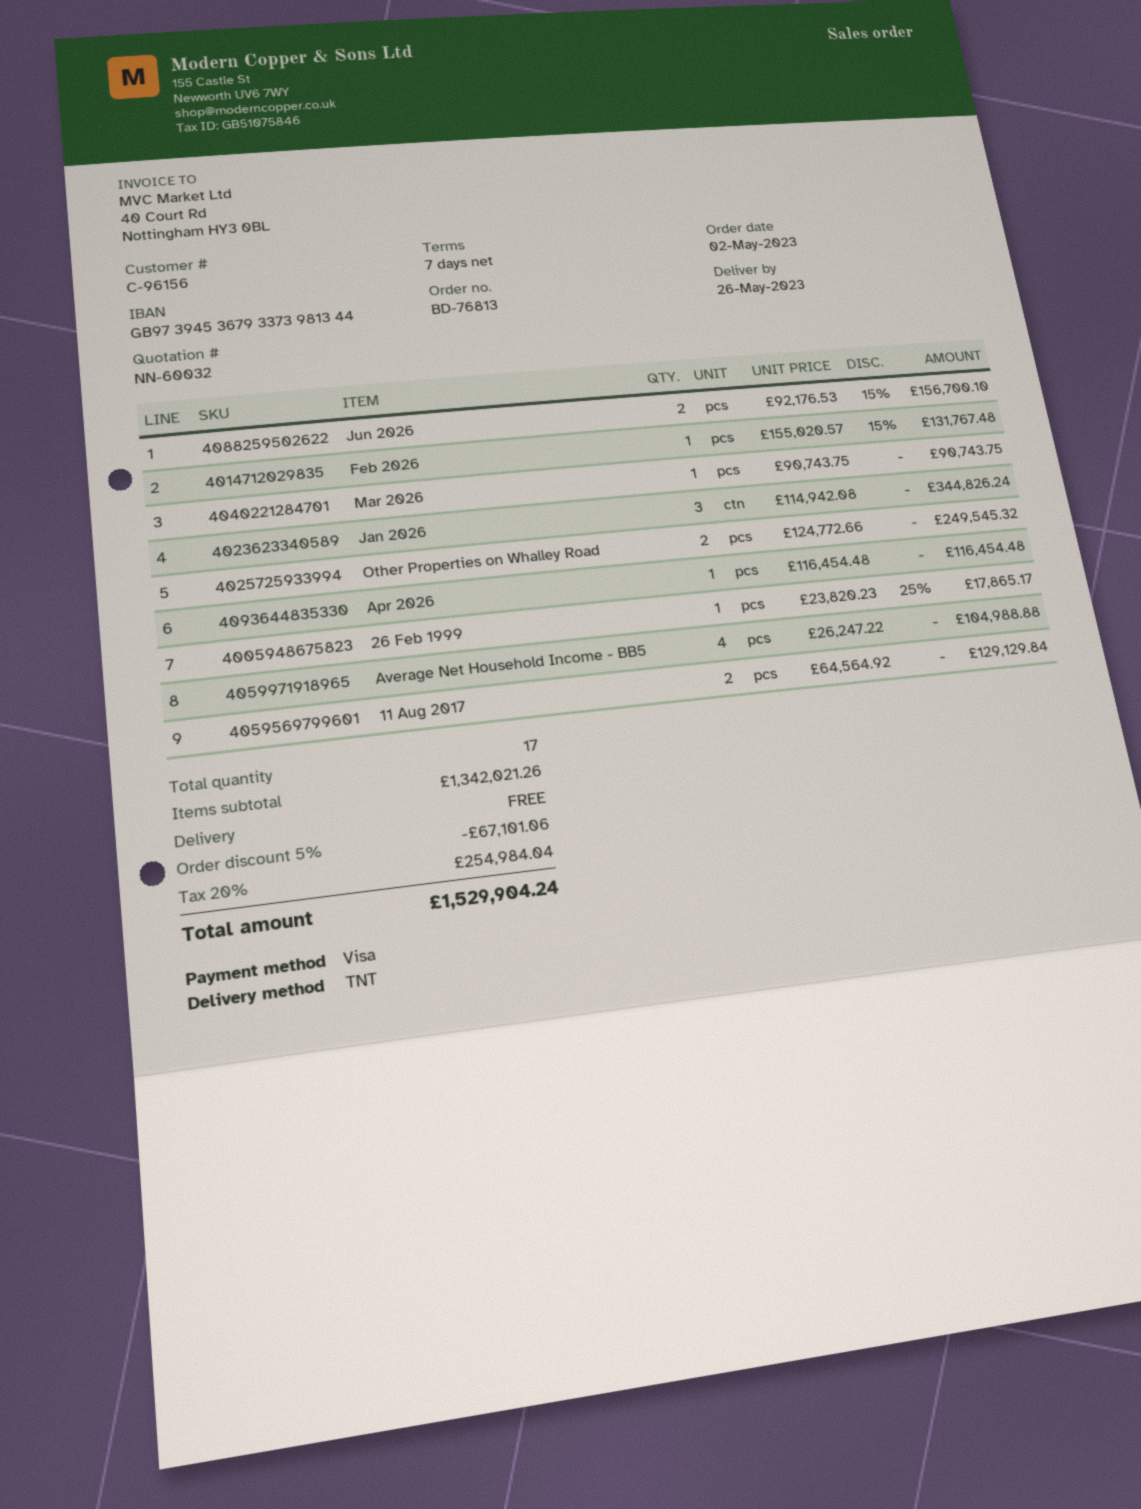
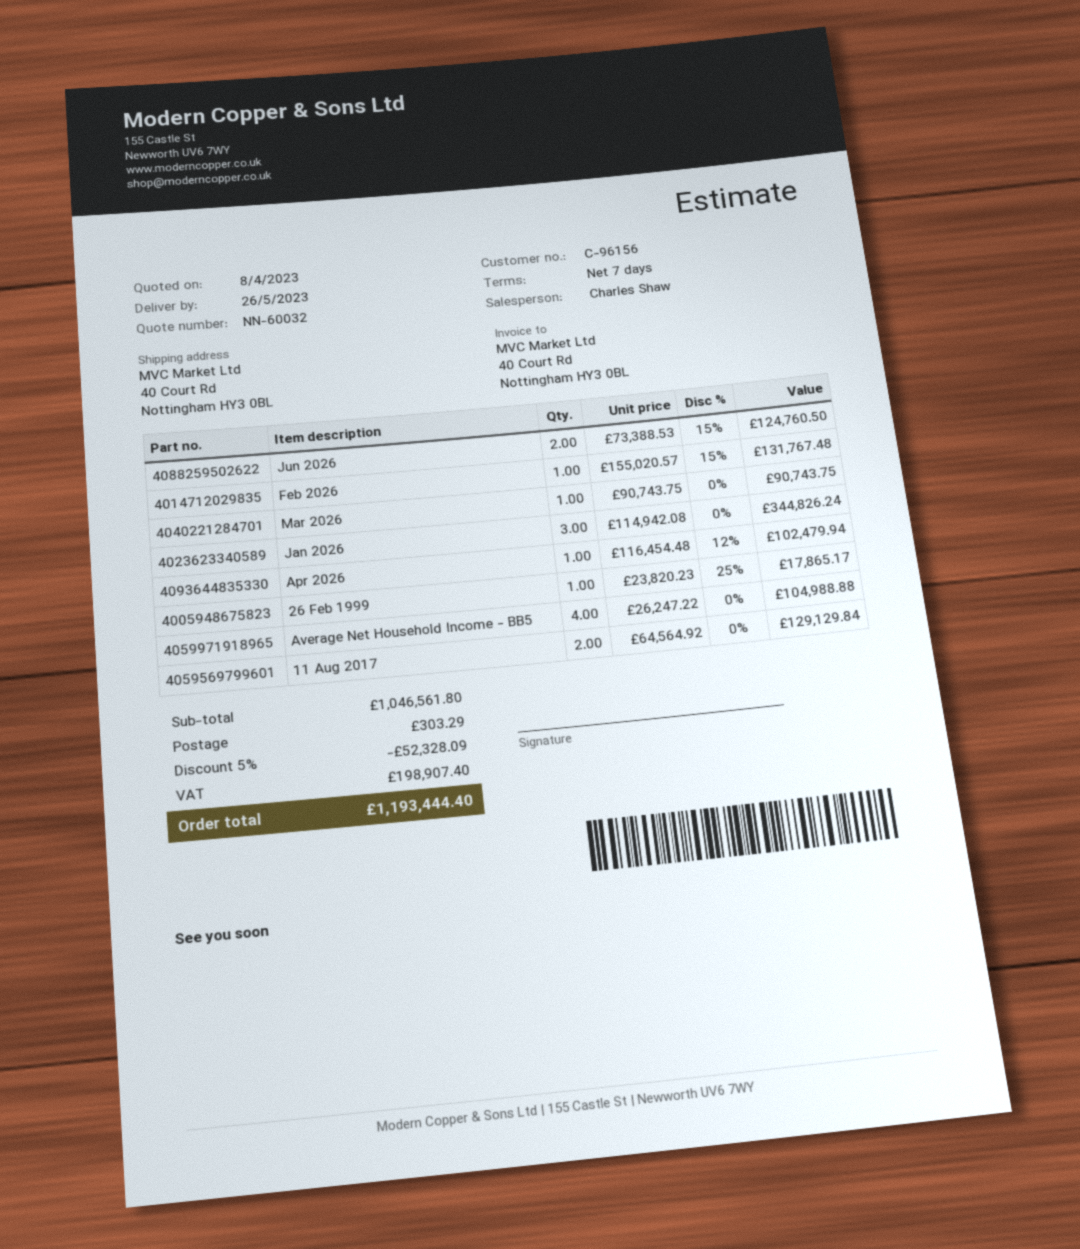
Jun 2026: 2 x 92176.53 - 15% = 156700.10 -> 2 x 73388.53 - 15% = 124760.50
Other Properties on Whalley Road: 2 x 124772.66 = 249545.32 -> none
Apr 2026: 1 x 116454.48 = 116454.48 -> 1 x 116454.48 - 12% = 102479.94
subtotal: 1342021.26 -> 1046561.80
discount: 5% = 67101.06 -> 5% = 52328.09
shipping: 0.00 -> 303.29
tax: 254984.04 -> 198907.40
total: 1529904.24 -> 1193444.40

